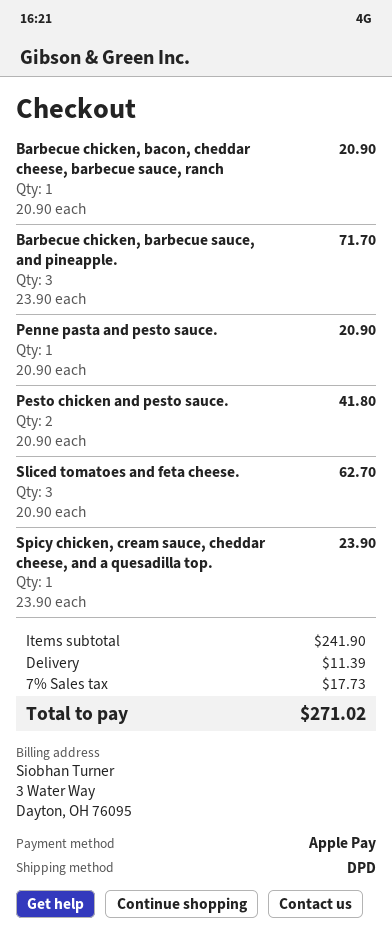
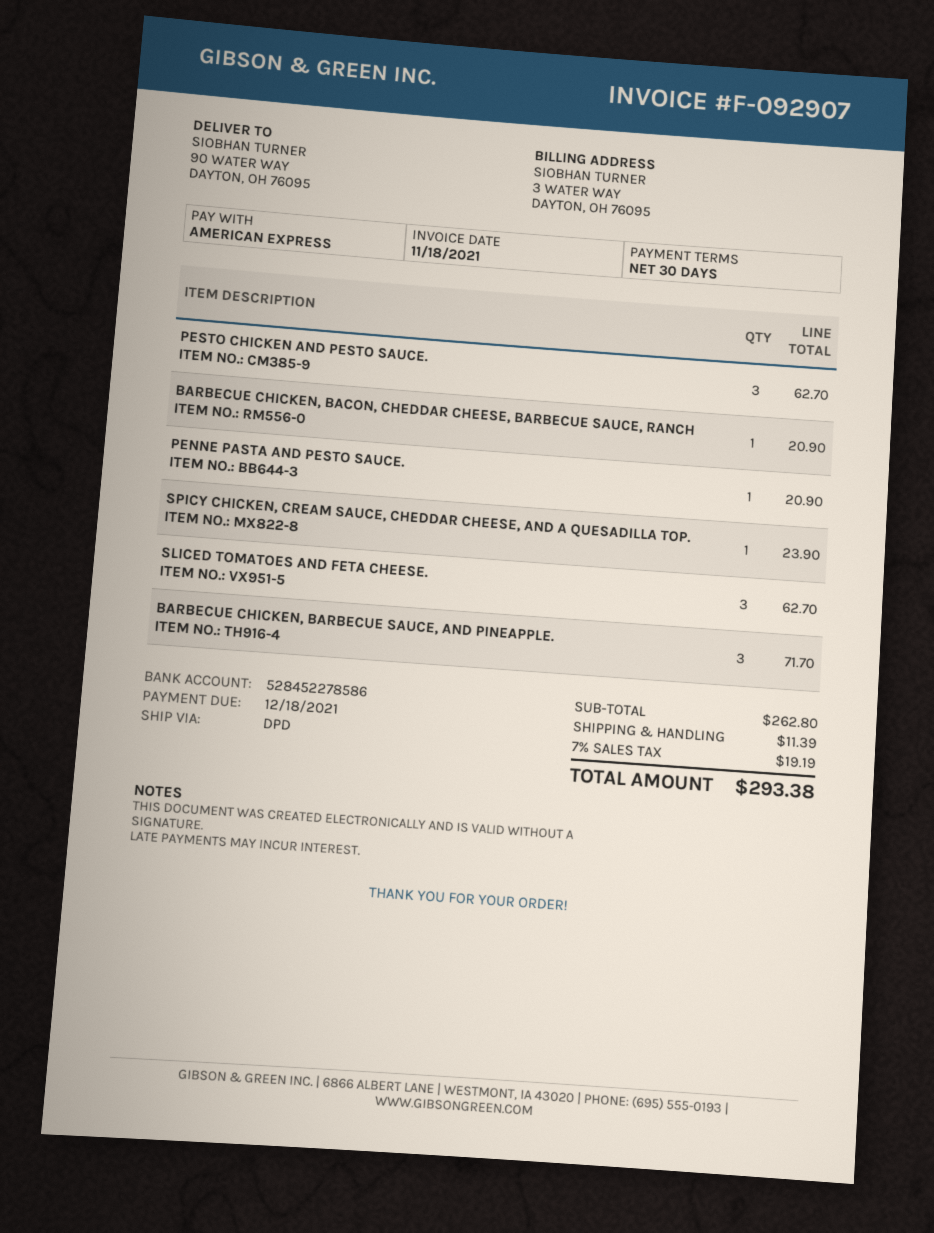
payment method: Apple Pay -> American Express
Pesto chicken and pesto sauce.: 2 for 41.80 -> 3 for 62.70
subtotal: 241.90 -> 262.80
tax: 7% = 17.73 -> 7% = 19.19
total: 271.02 -> 293.38

